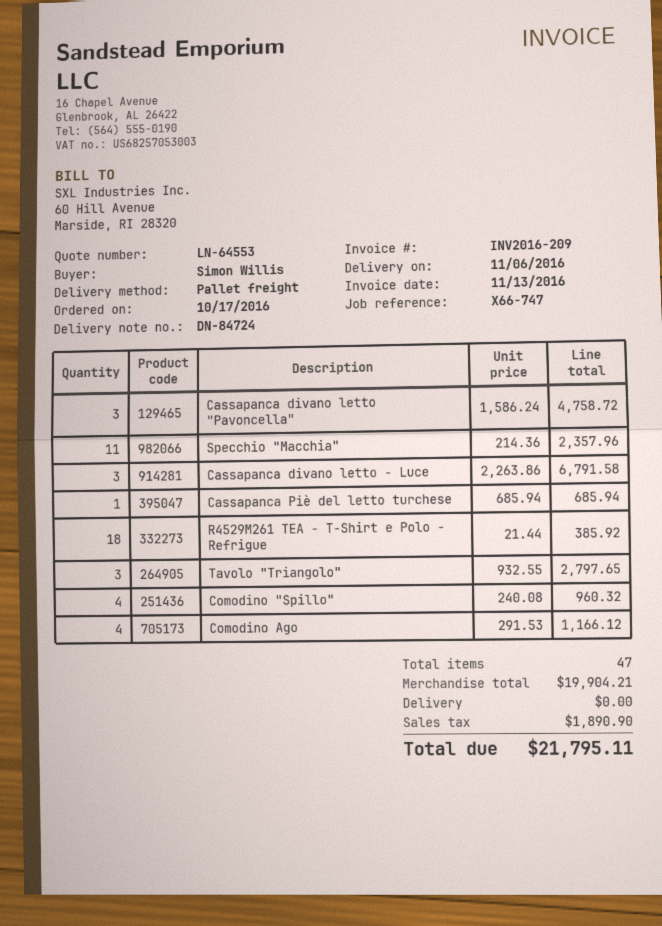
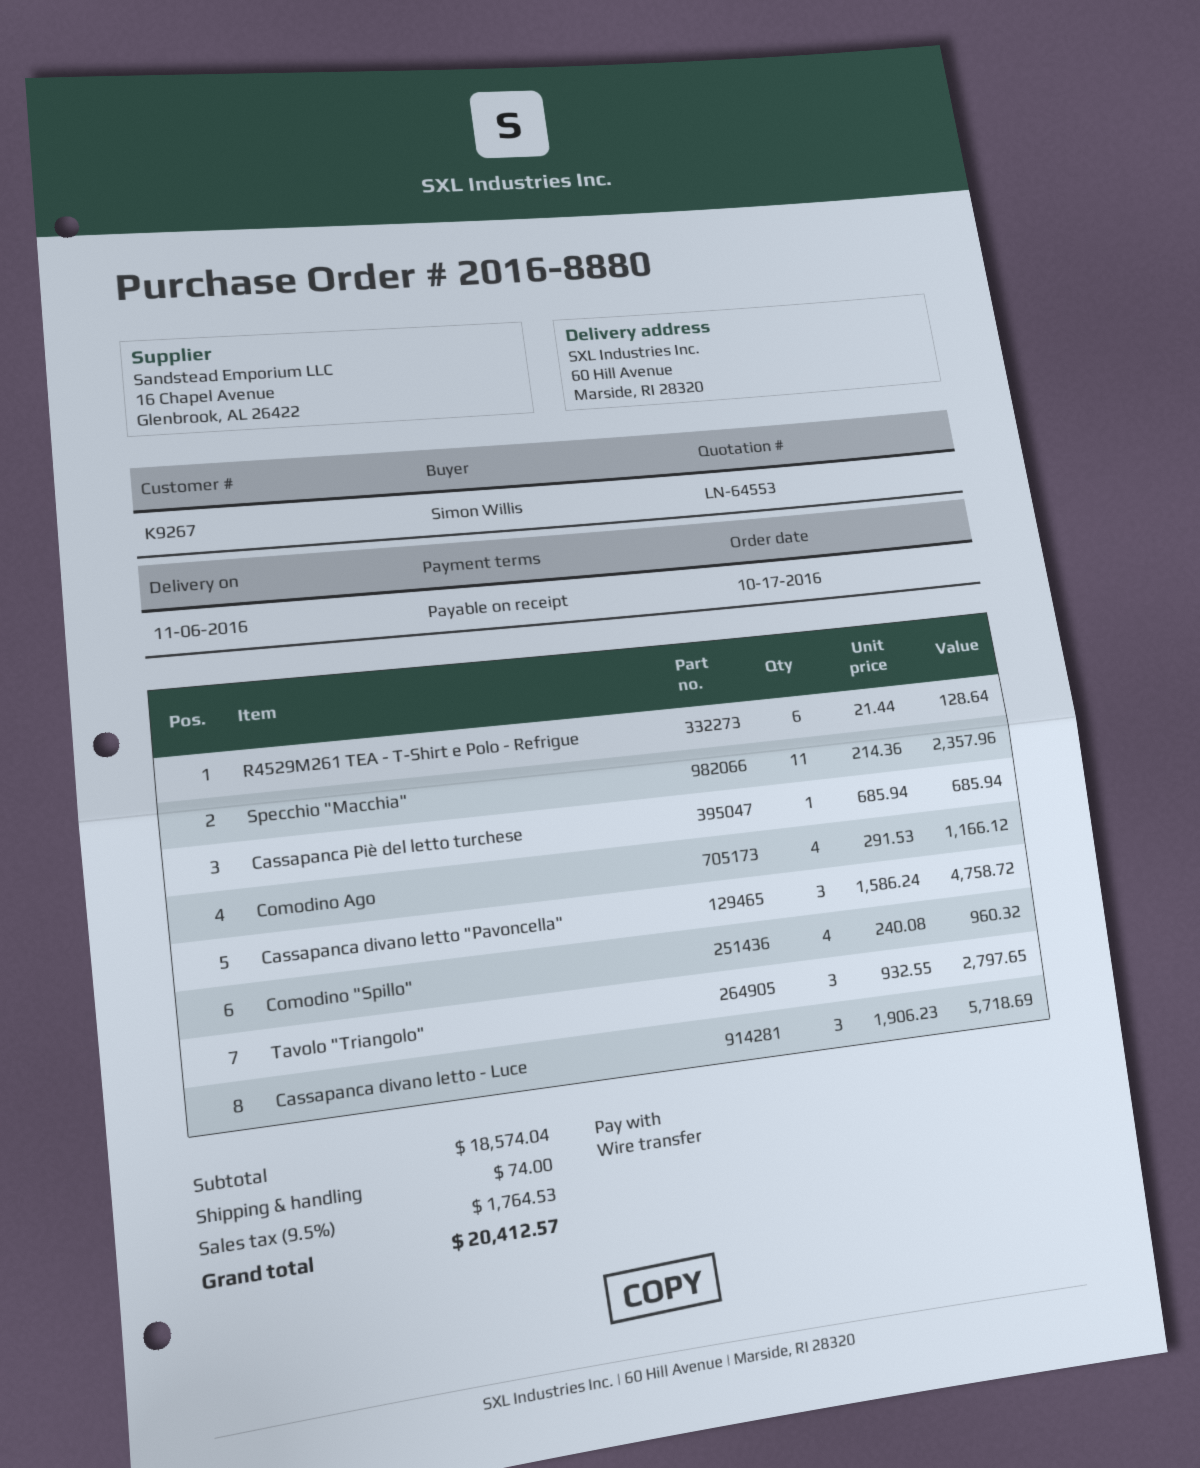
Cassapanca divano letto - Luce: 3 x 2263.86 = 6791.58 -> 3 x 1906.23 = 5718.69
R4529M261 TEA - T-Shirt e Polo - Refrigue: 18 x 21.44 = 385.92 -> 6 x 21.44 = 128.64
subtotal: 19904.21 -> 18574.04
shipping: 0.00 -> 74.00
tax: 1890.90 -> 1764.53
total: 21795.11 -> 20412.57

